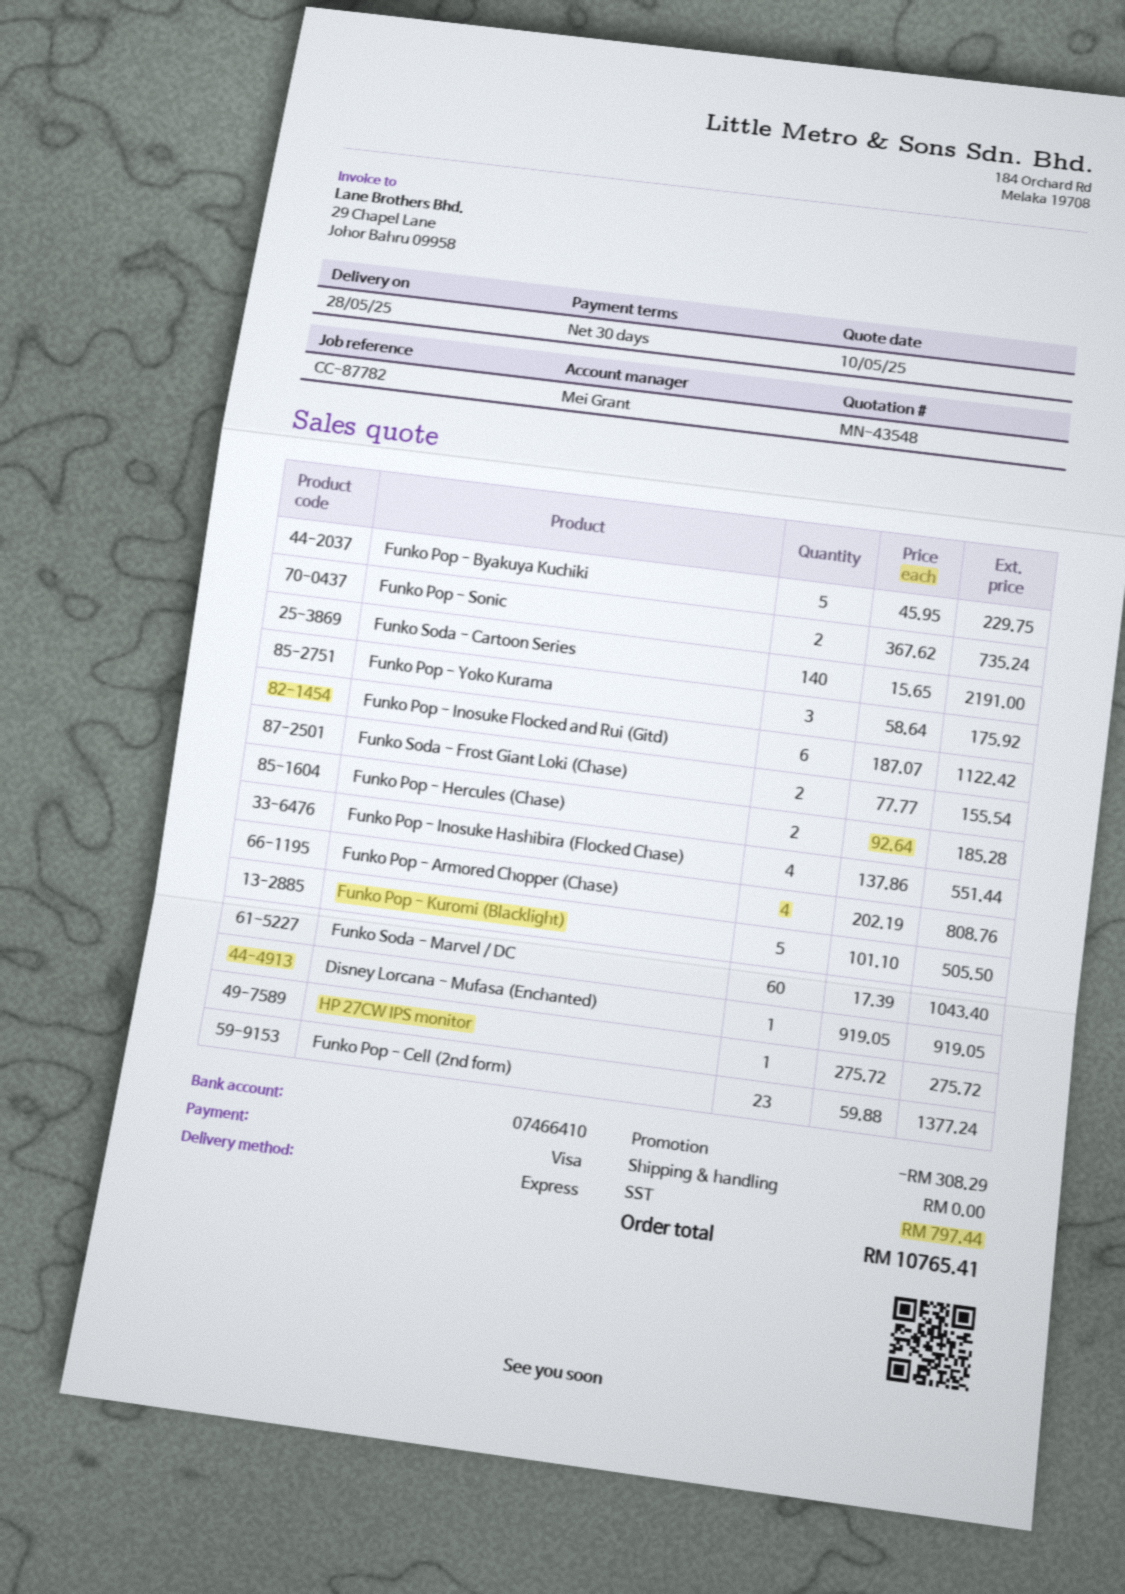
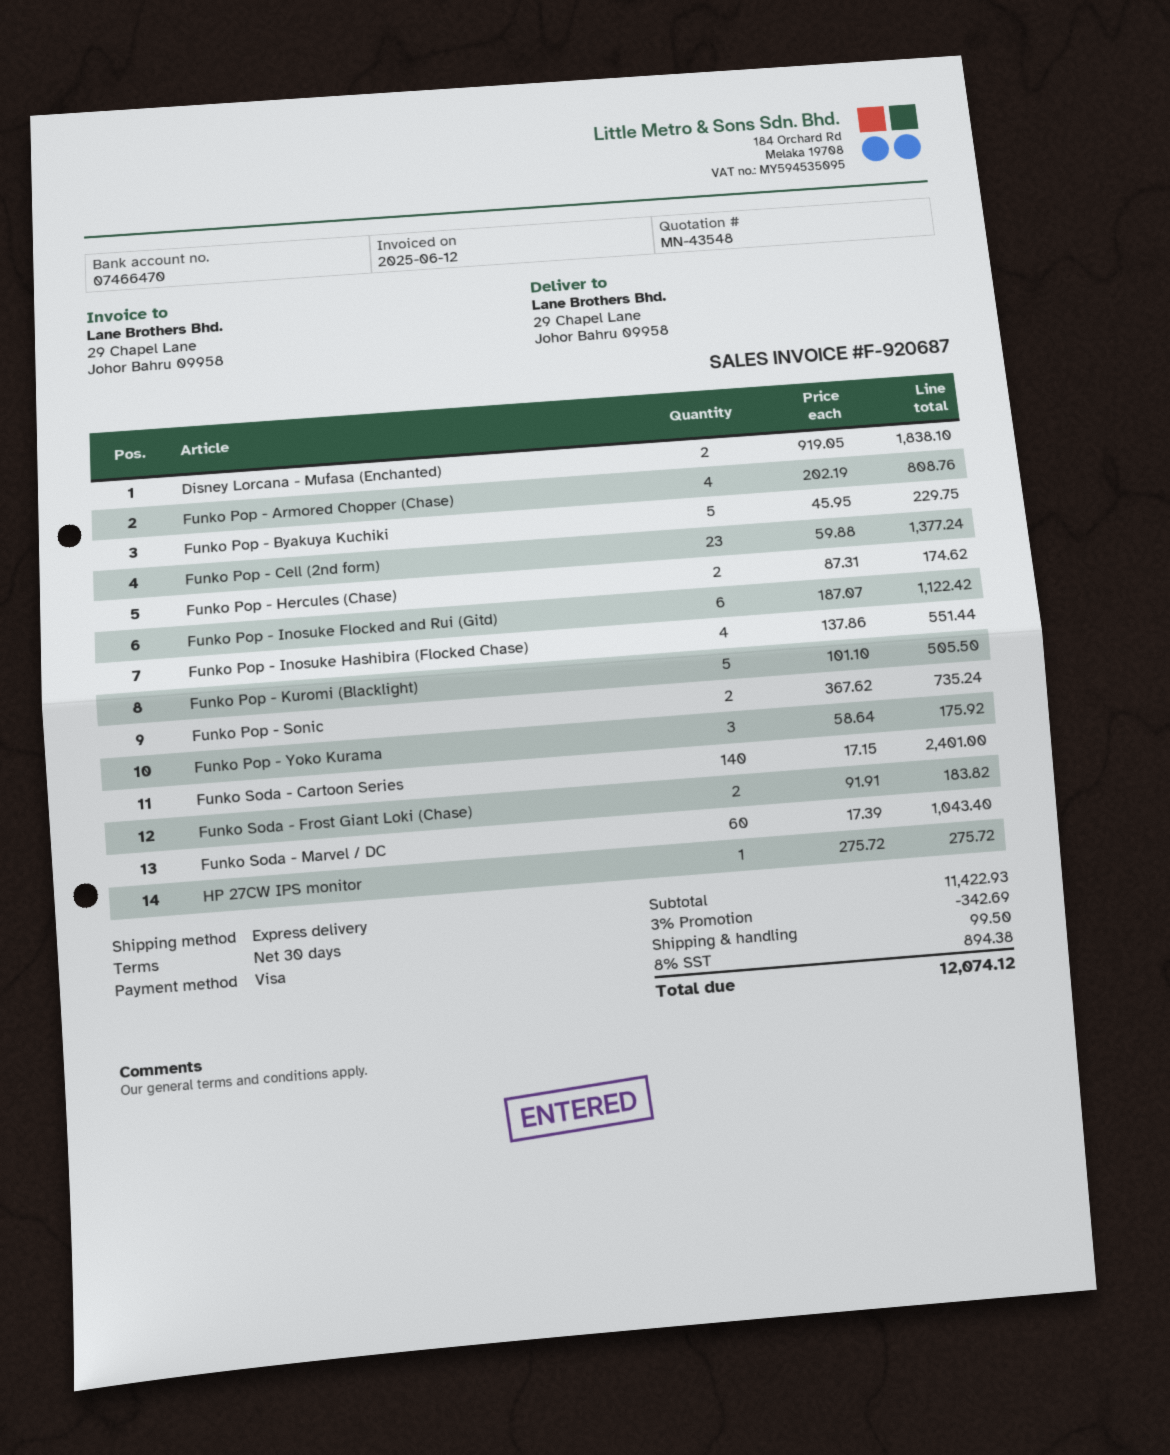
bank account: 07466410 -> 07466470
Funko Soda - Cartoon Series: 140 x 15.65 = 2191.00 -> 140 x 17.15 = 2401.00
Funko Soda - Frost Giant Loki (Chase): 2 x 77.77 = 155.54 -> 2 x 91.91 = 183.82
Funko Pop - Hercules (Chase): 2 x 92.64 = 185.28 -> 2 x 87.31 = 174.62
Disney Lorcana - Mufasa (Enchanted): 1 x 919.05 = 919.05 -> 2 x 919.05 = 1838.10
discount: 308.29 -> 342.69
shipping: 0.00 -> 99.50
tax: 797.44 -> 894.38
total: 10765.41 -> 12074.12

